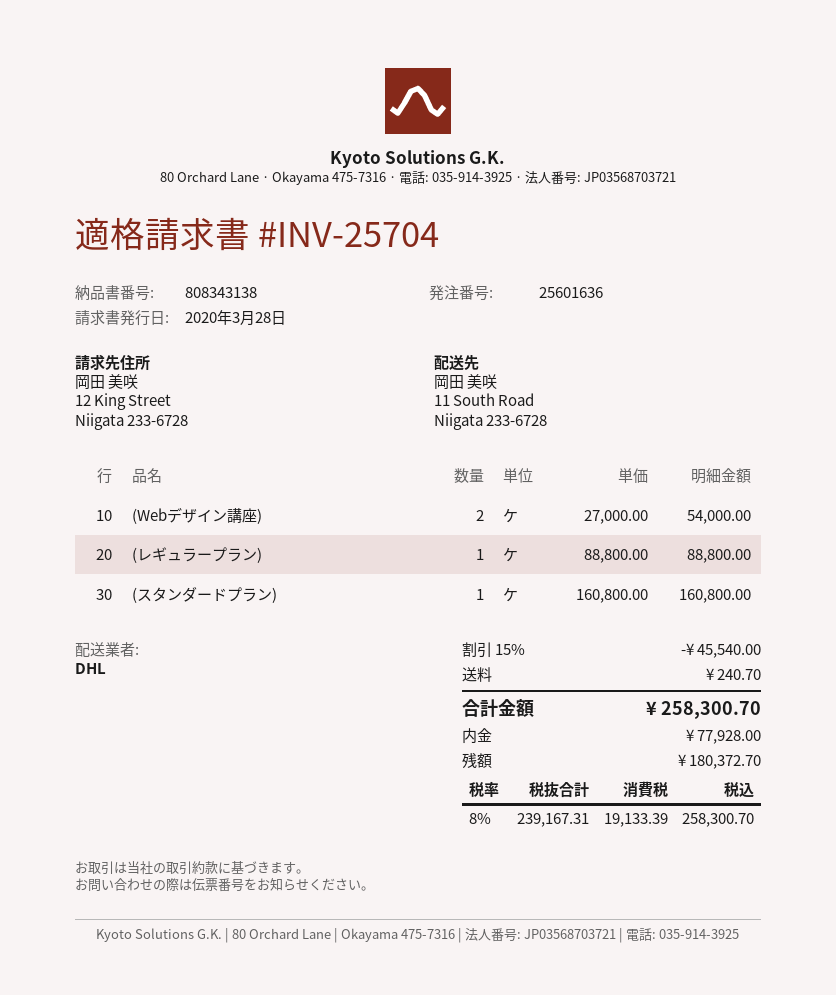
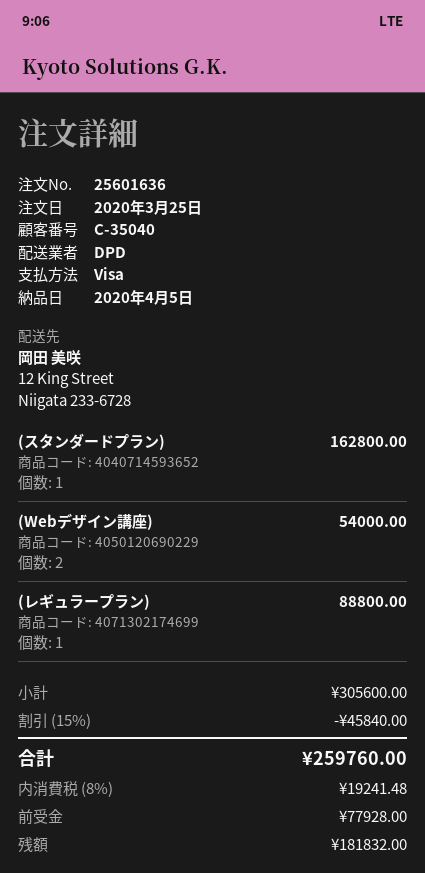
shipping method: DHL -> DPD
ship to: 11 South Road, Niigata 233-6728 -> 12 King Street, Niigata 233-6728
(スタンダードプラン): 1 for 160800.00 -> 1 for 162800.00
discount: 15% = 45540.00 -> 15% = 45840.00
shipping: 240.70 -> none
tax: 8% = 19133.39 -> 8% = 19241.48
total: 258300.70 -> 259760.00
balance: 180372.70 -> 181832.00

